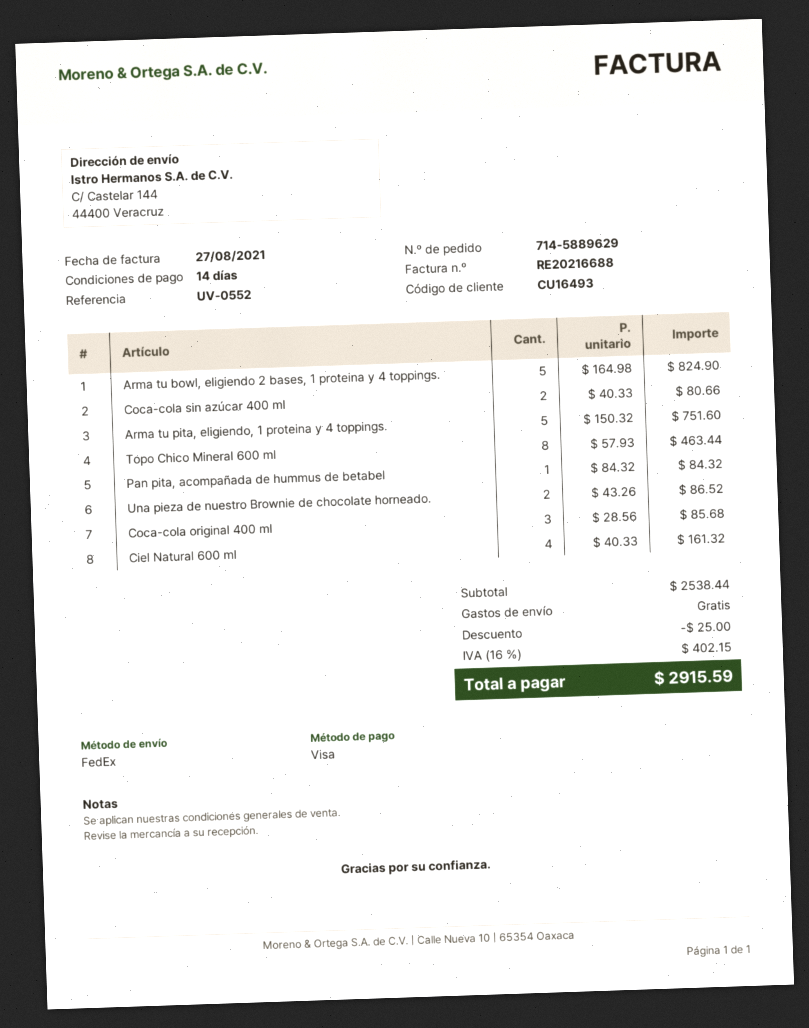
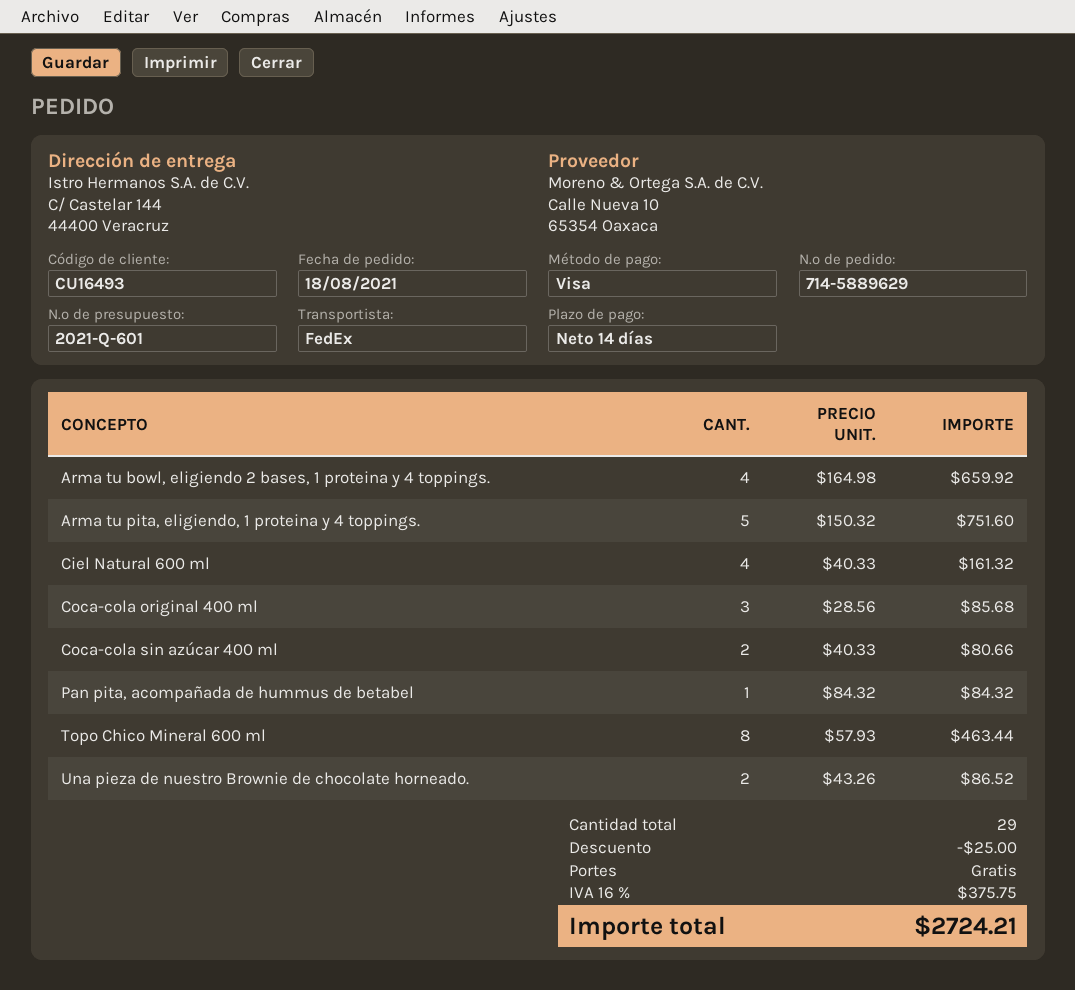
Arma tu bowl, eligiendo 2 bases, 1 proteina y 4 toppings.: 5 x 164.98 = 824.90 -> 4 x 164.98 = 659.92
tax: 16% = 402.15 -> 16% = 375.75
total: 2915.59 -> 2724.21

